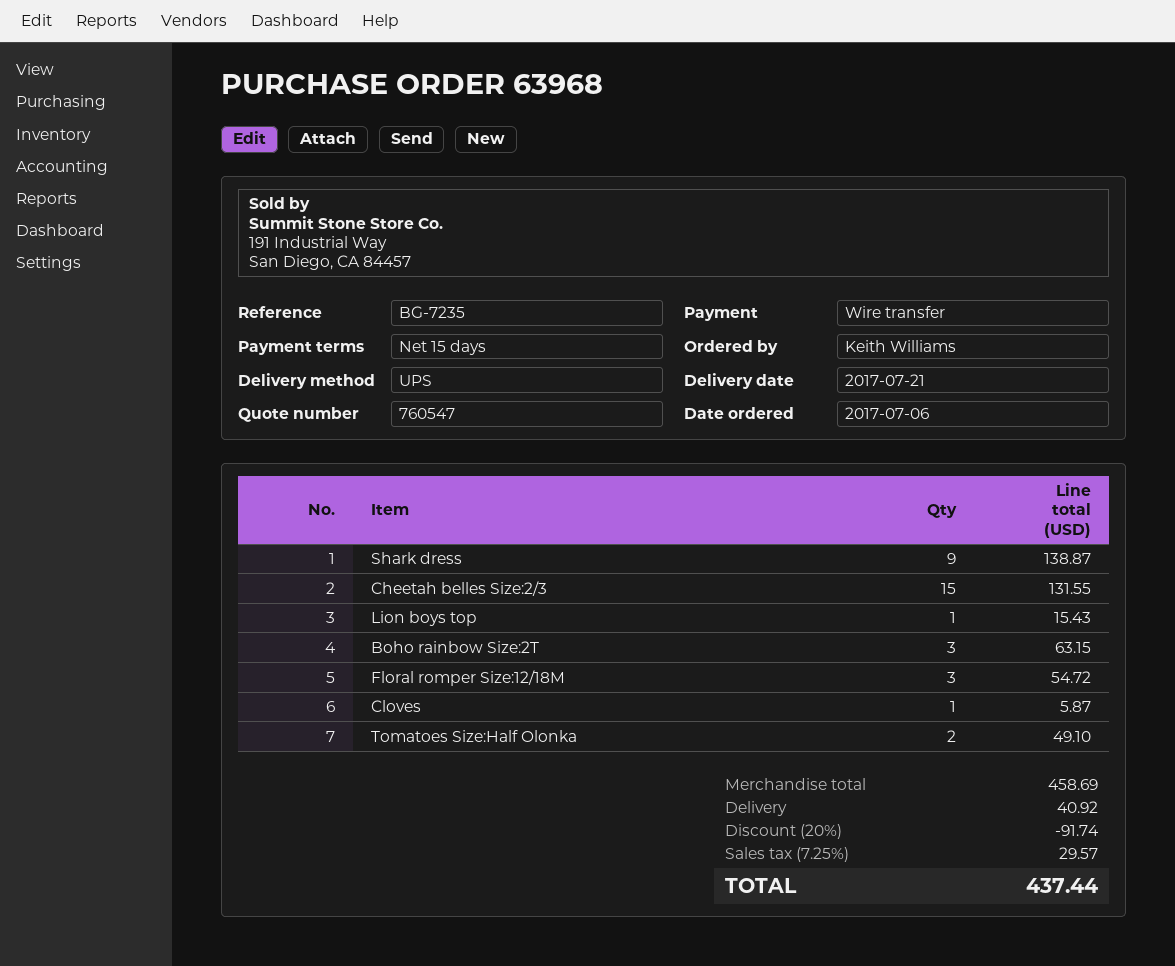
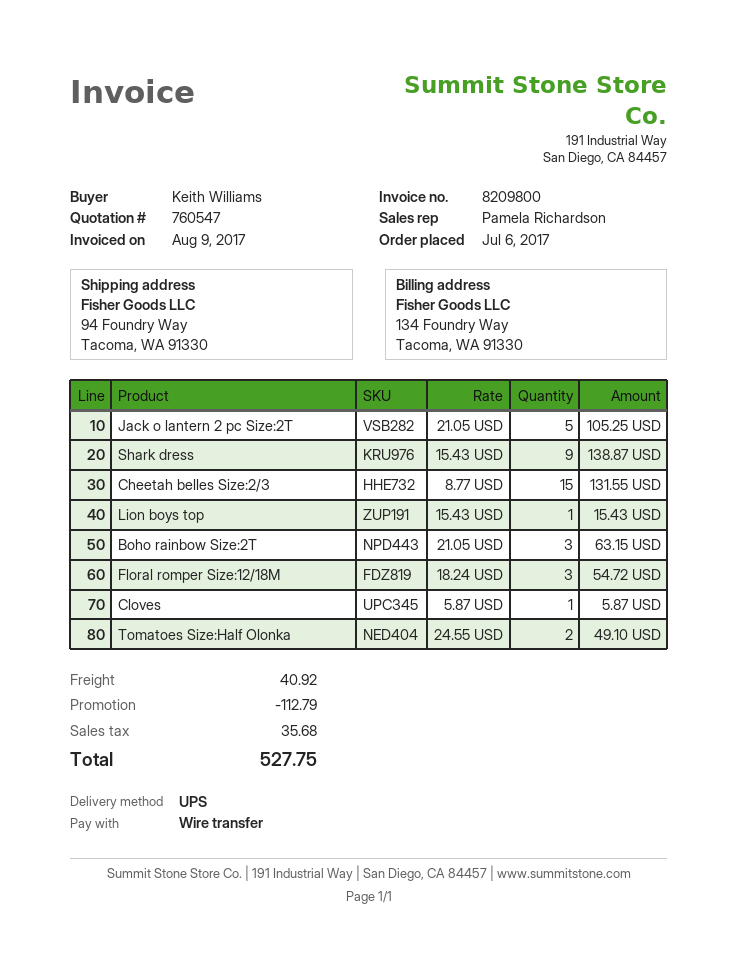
Jack o lantern 2 pc Size:2T: none -> 5 for 105.25
discount: 91.74 -> 112.79
tax: 29.57 -> 35.68
total: 437.44 -> 527.75

